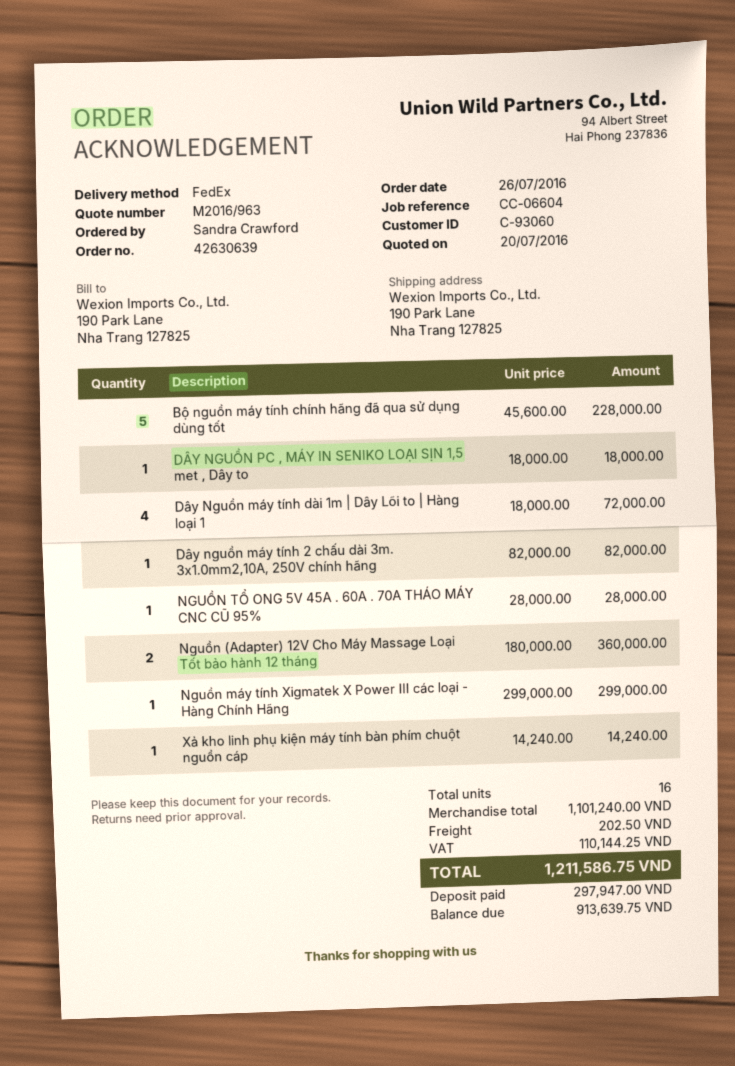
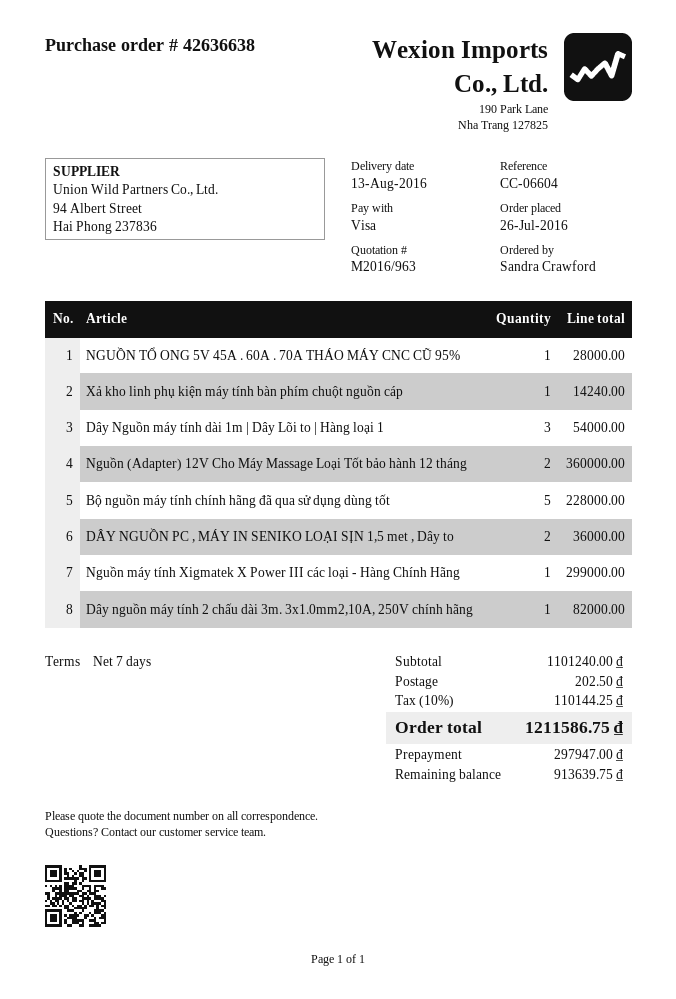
order number: 42630639 -> 42636638
DÂY NGUỒN PC , MÁY IN SENIKO LOẠI SỊN 1,5 met , Dây to: 1 for 18000.00 -> 2 for 36000.00
Dây Nguồn máy tính dài 1m | Dây Lõi to | Hàng loại 1: 4 for 72000.00 -> 3 for 54000.00

